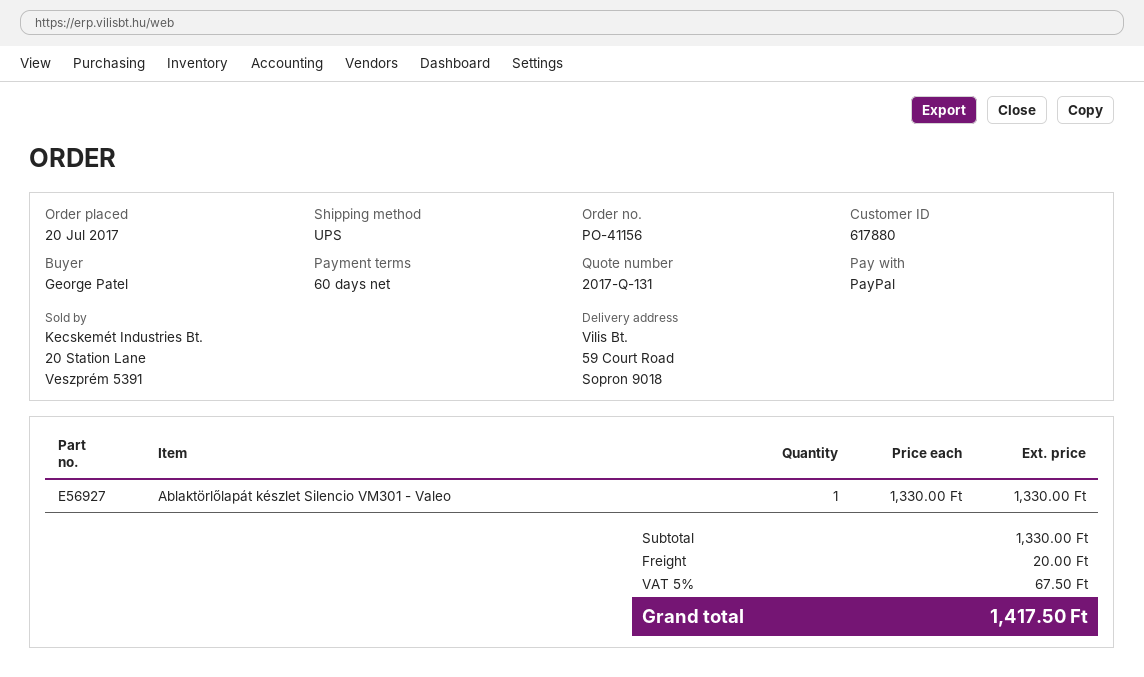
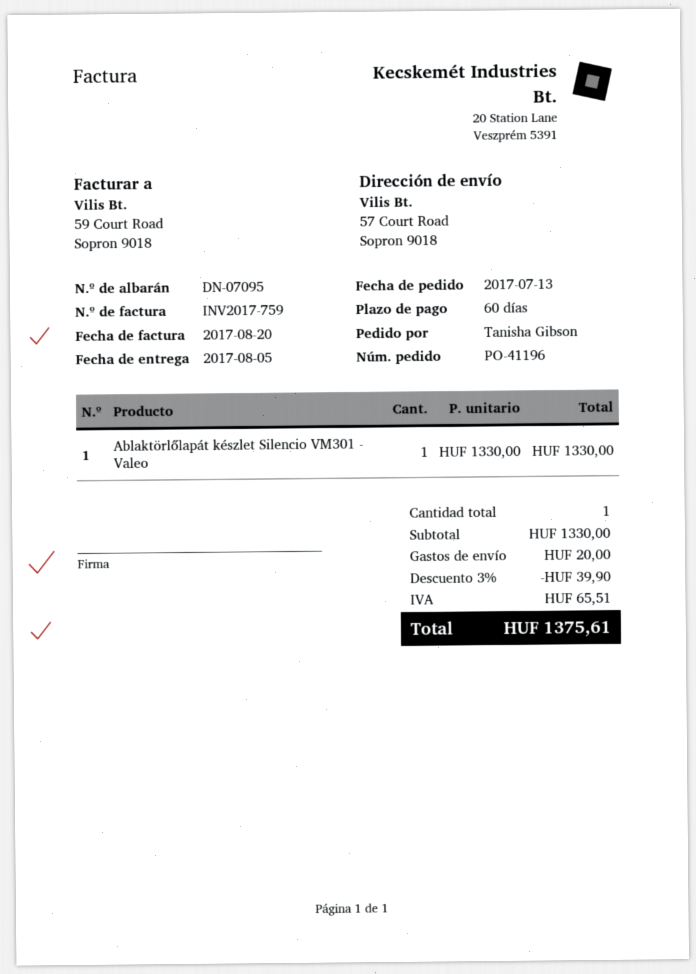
order number: PO-41156 -> PO-41196
order date: 2017-07-20 -> 2017-07-13
ordered by: George Patel -> Tanisha Gibson
ship to: 59 Court Road, Sopron 9018 -> 57 Court Road, Sopron 9018
discount: none -> 3% = 39.90
tax: 67.50 -> 65.51
total: 1417.50 -> 1375.61

